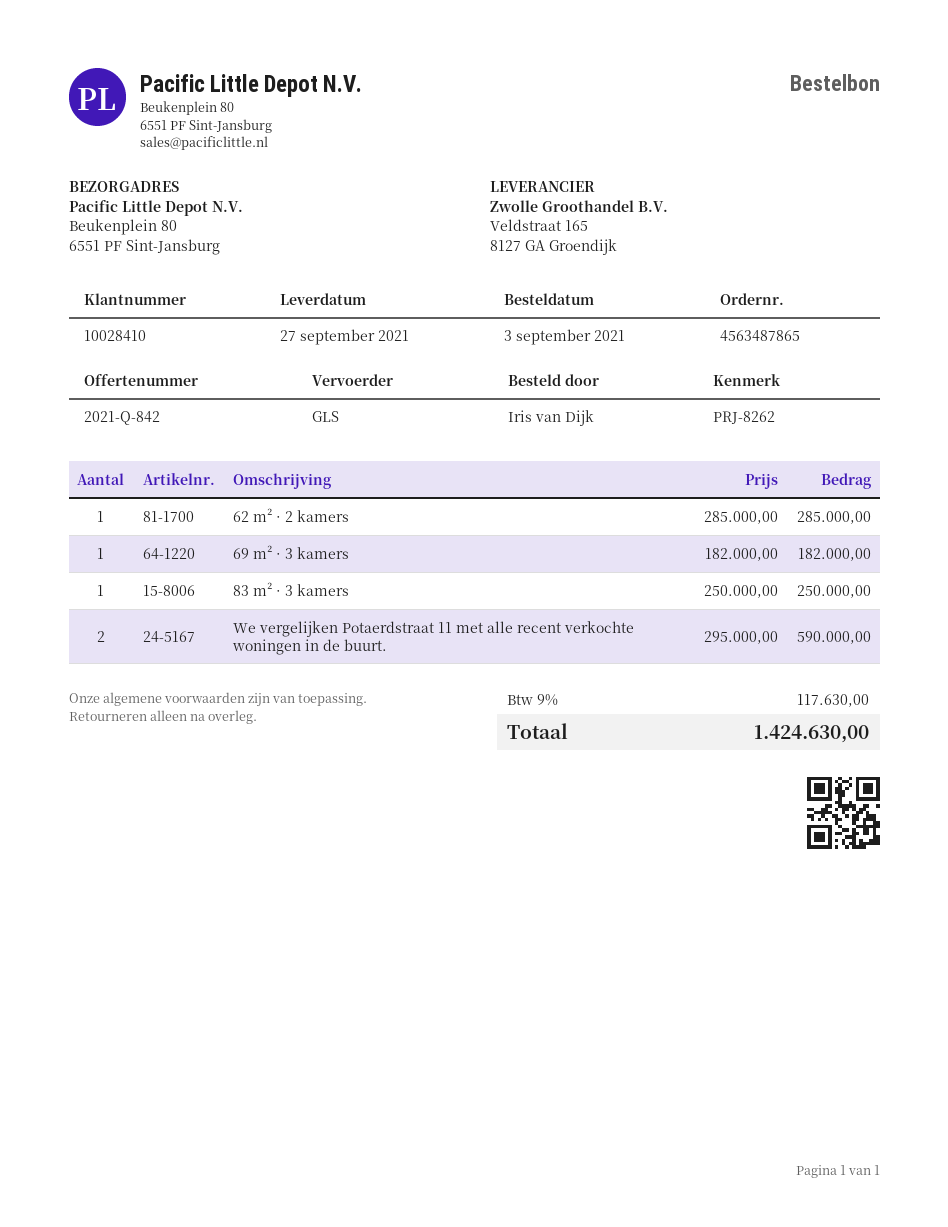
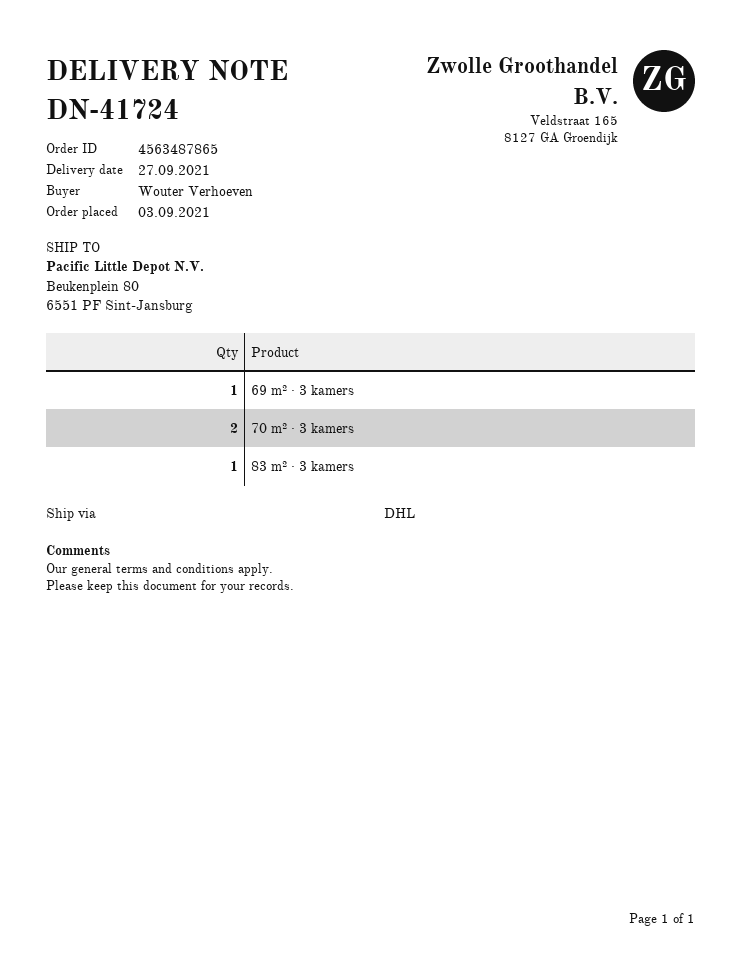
ordered by: Iris van Dijk -> Wouter Verhoeven
shipping method: GLS -> DHL
62 m² · 2 kamers: 1 -> none
We vergelijken Potaerdstraat 11 met alle recent verkochte woningen in de buurt.: 2 -> none
70 m² · 3 kamers: none -> 2

